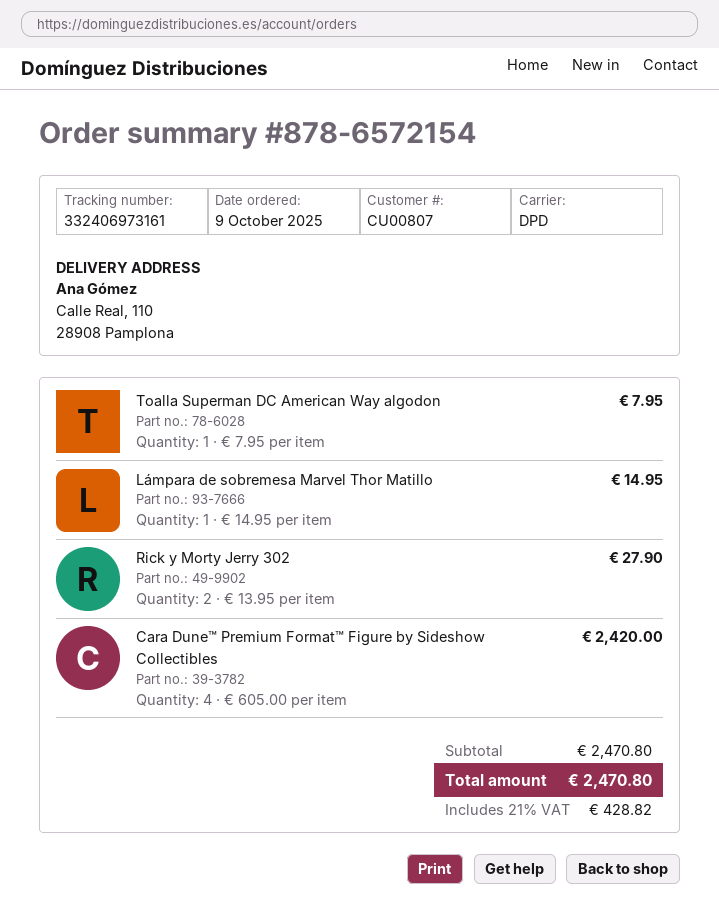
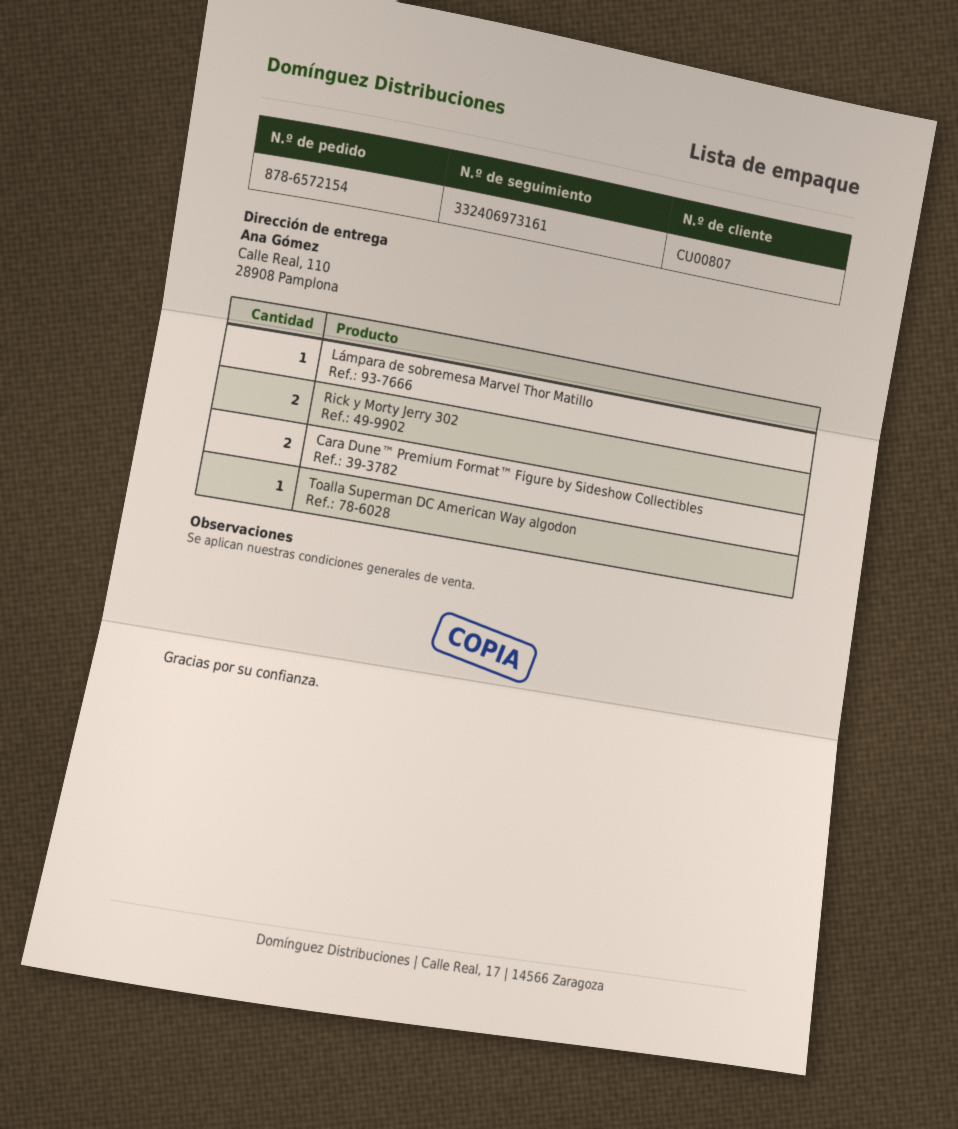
Cara Dune™ Premium Format™ Figure by Sideshow Collectibles: 4 -> 2

